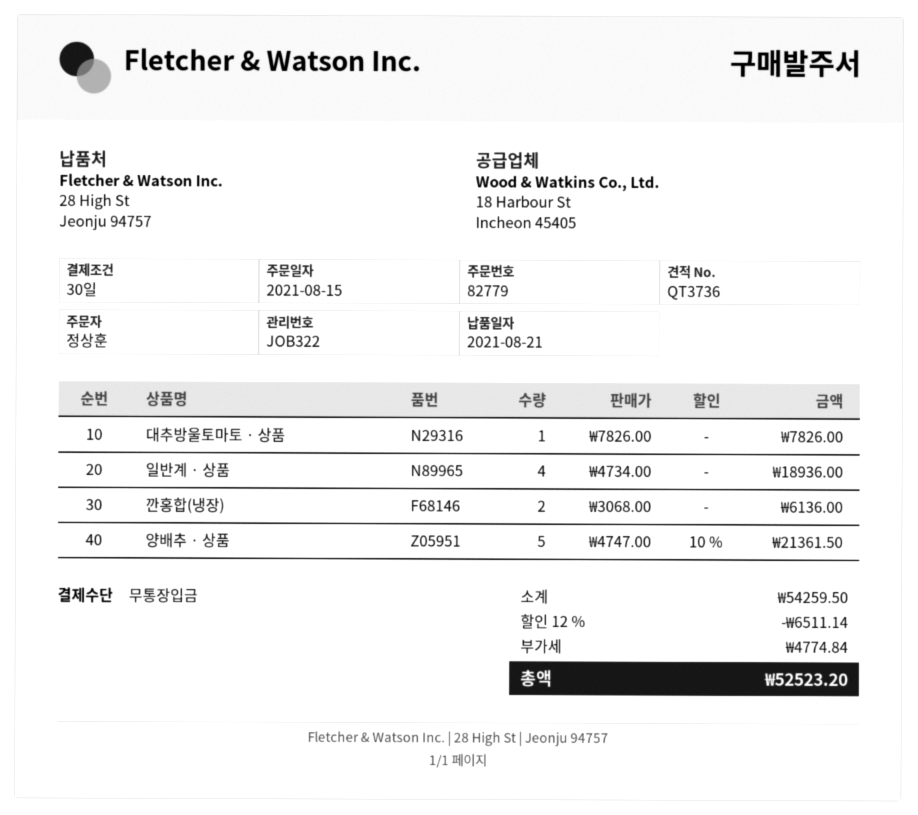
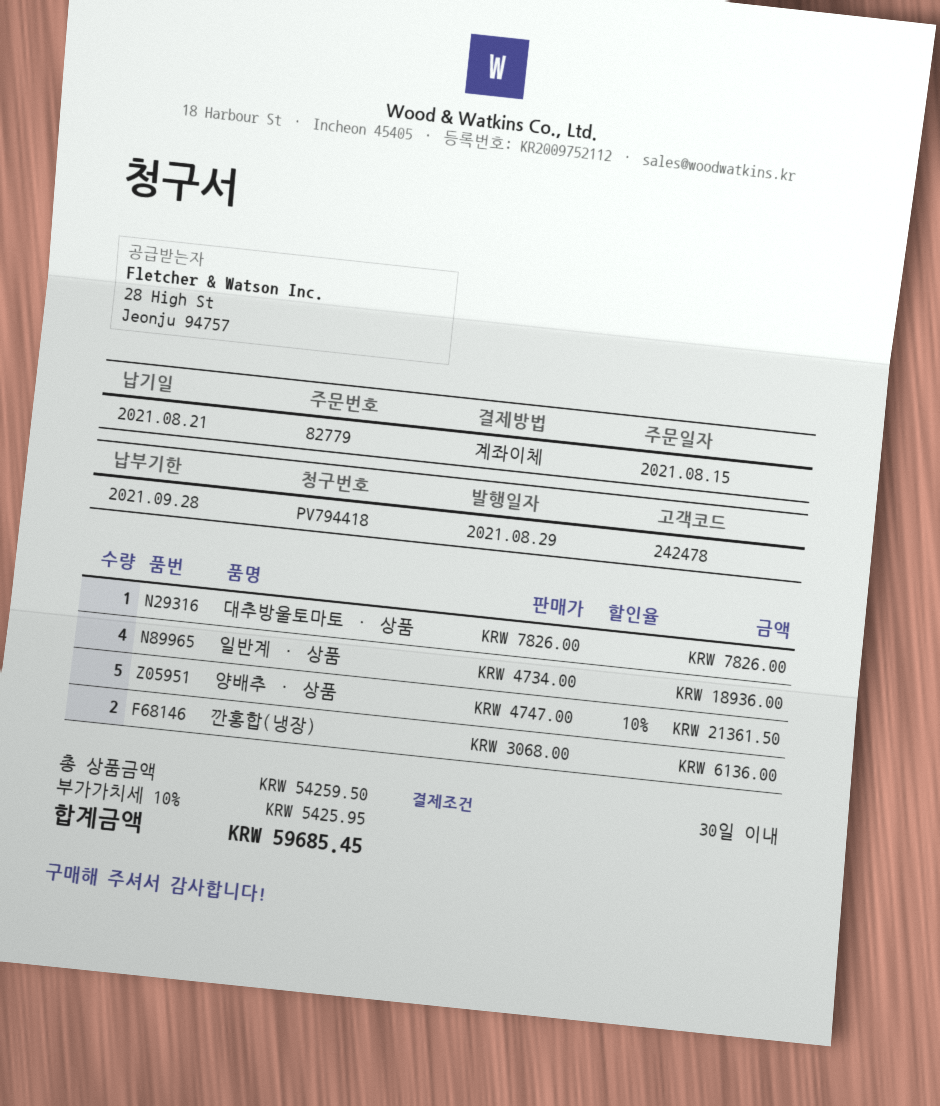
discount: 12% = 6511.14 -> none
tax: 4774.84 -> 5425.95
total: 52523.20 -> 59685.45

